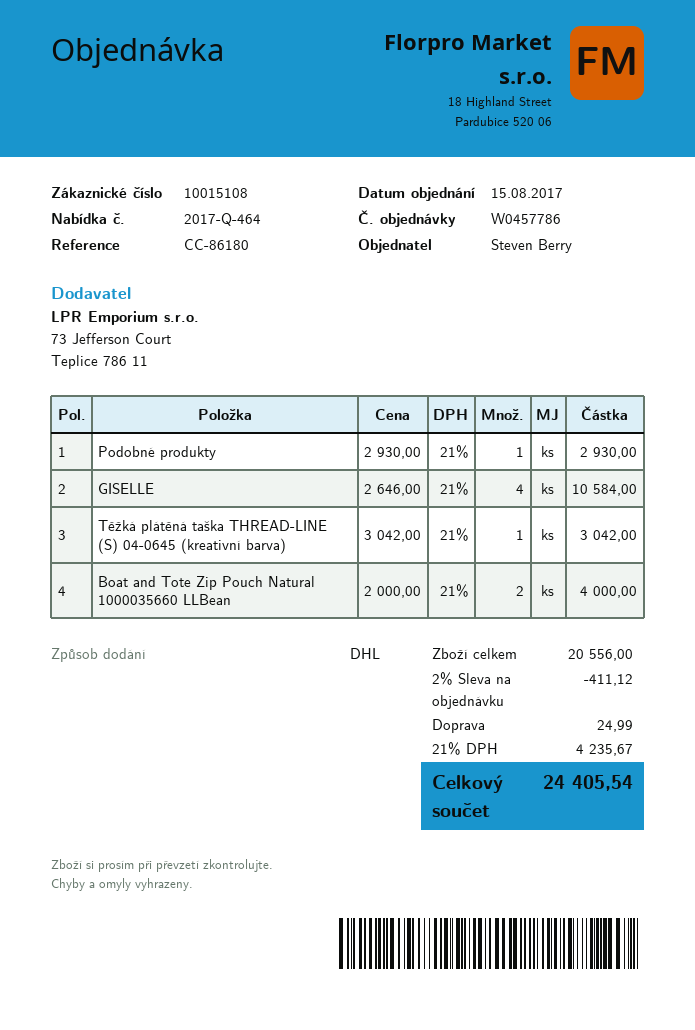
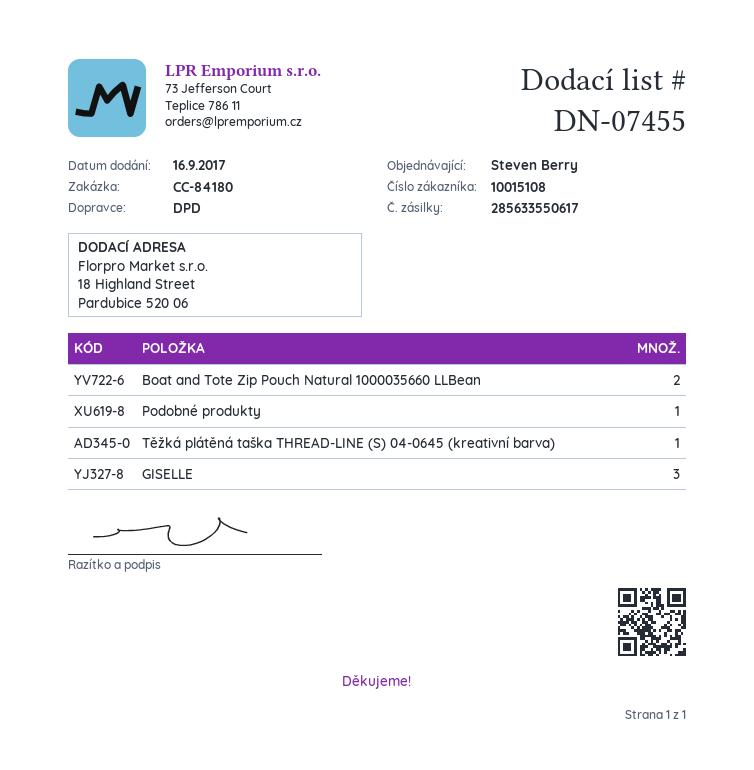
reference: CC-86180 -> CC-84180
shipping method: DHL -> DPD
GISELLE: 4 -> 3

